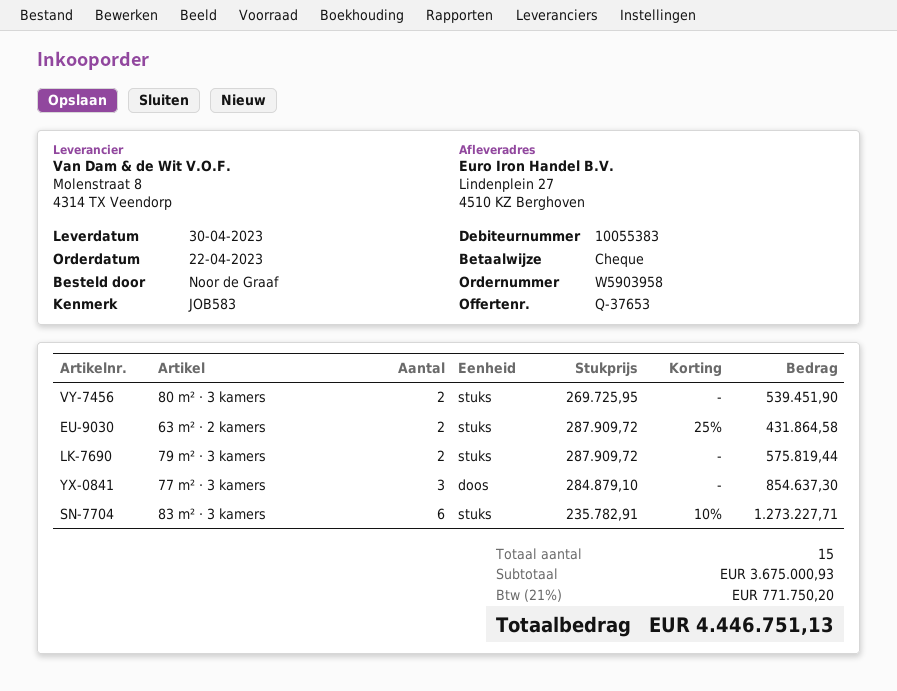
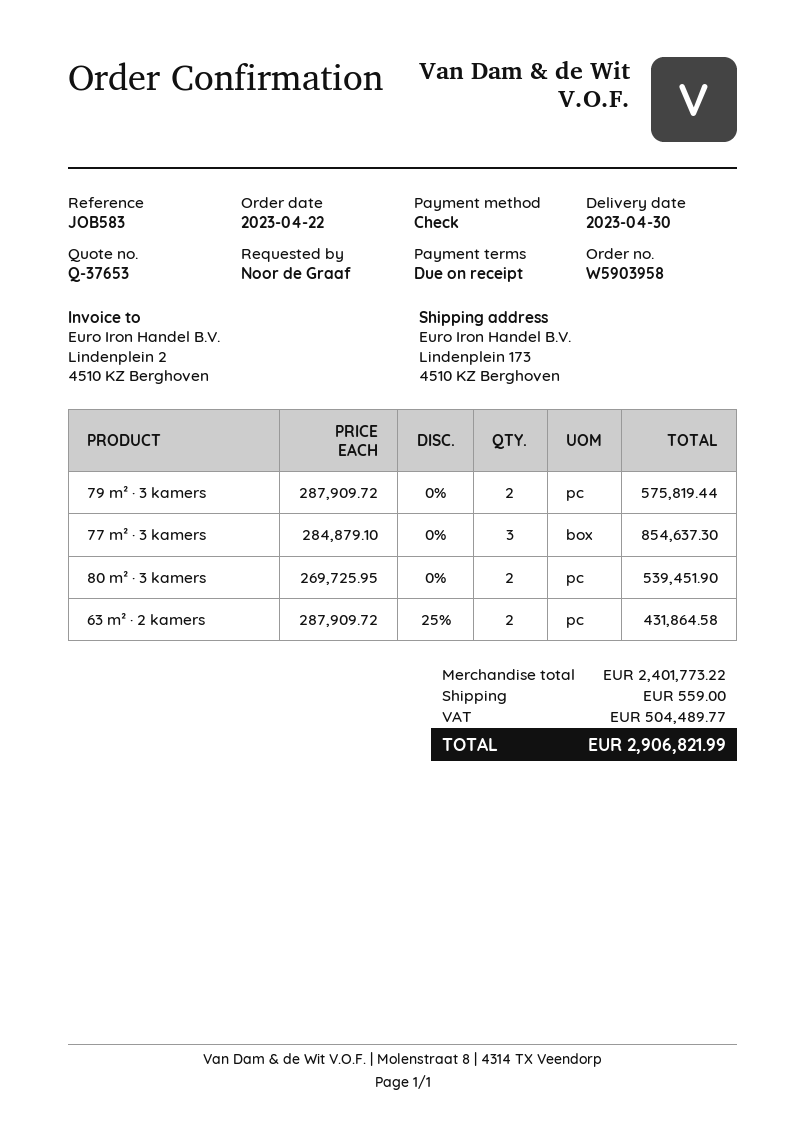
ship to: Lindenplein 27, 4510 KZ Berghoven -> Lindenplein 173, 4510 KZ Berghoven
83 m² · 3 kamers: 6 x 235782.91 - 10% = 1273227.71 -> none
subtotal: 3675000.93 -> 2401773.22
shipping: none -> 559.00
tax: 771750.20 -> 504489.77
total: 4446751.13 -> 2906821.99

